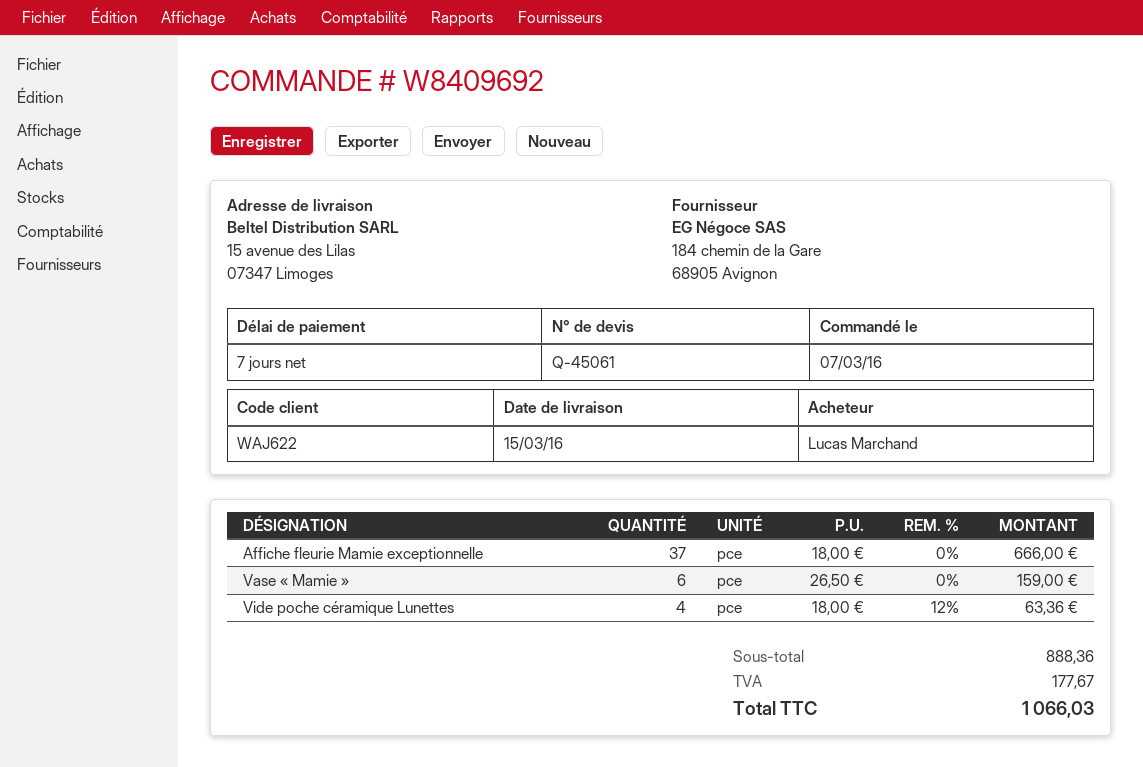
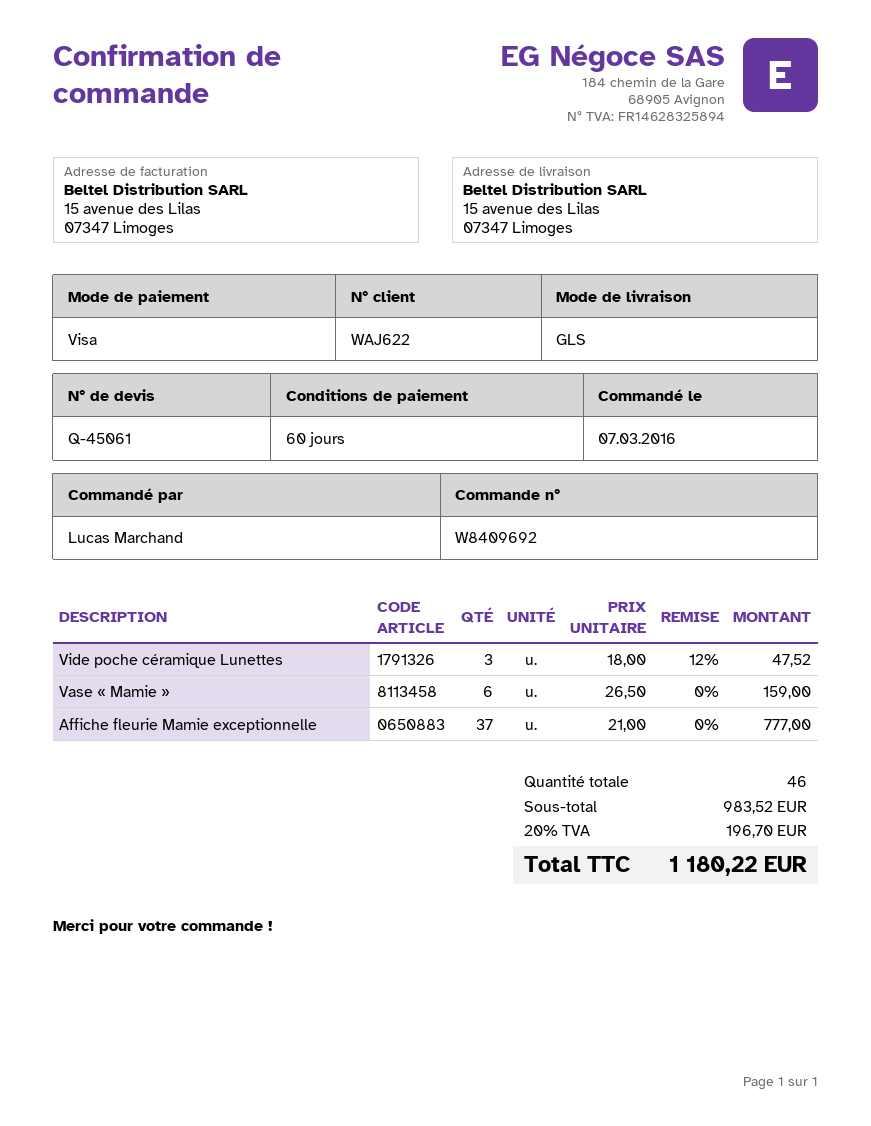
payment terms: 7 days -> 60 days
Affiche fleurie Mamie exceptionnelle: 37 x 18.00 = 666.00 -> 37 x 21.00 = 777.00
Vide poche céramique Lunettes: 4 x 18.00 - 12% = 63.36 -> 3 x 18.00 - 12% = 47.52
subtotal: 888.36 -> 983.52
tax: 177.67 -> 196.70
total: 1066.03 -> 1180.22

